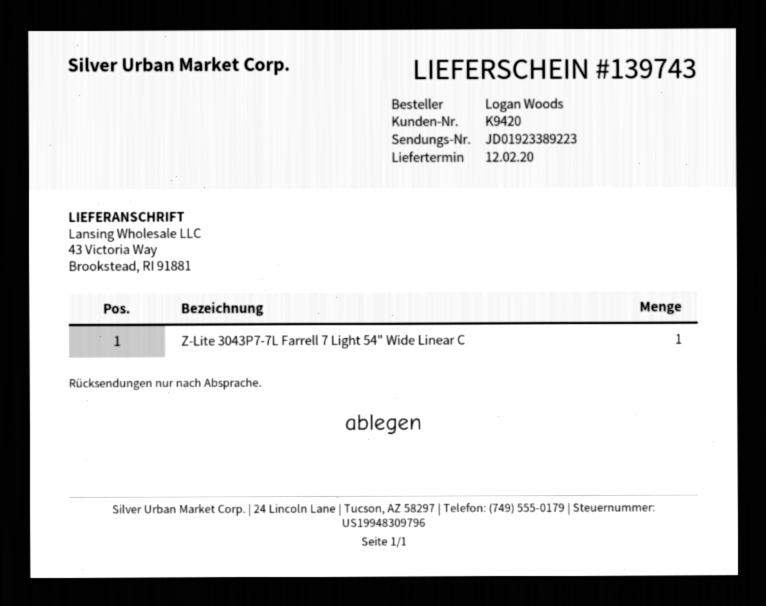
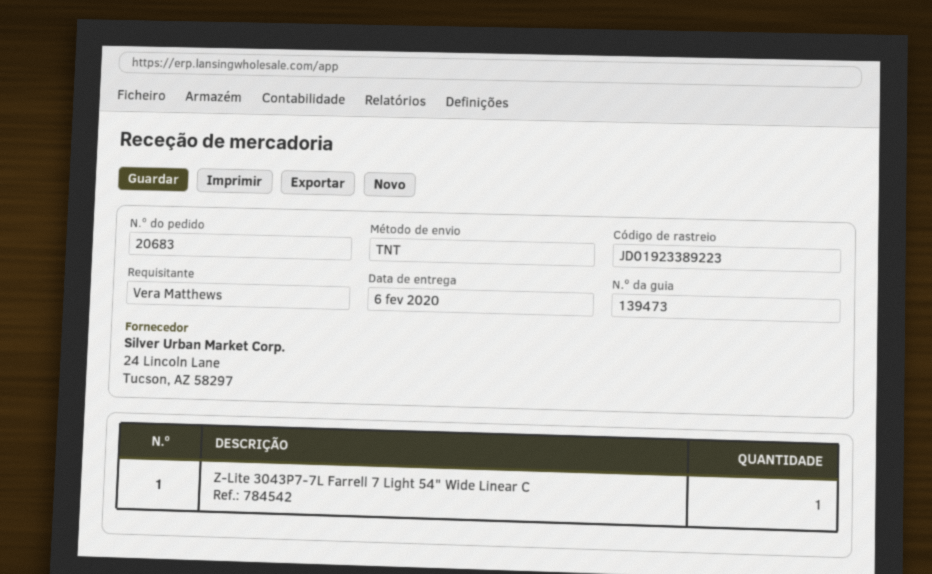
delivery note number: 139743 -> 139473
delivery date: 2020-02-12 -> 2020-02-06
ordered by: Logan Woods -> Vera Matthews

